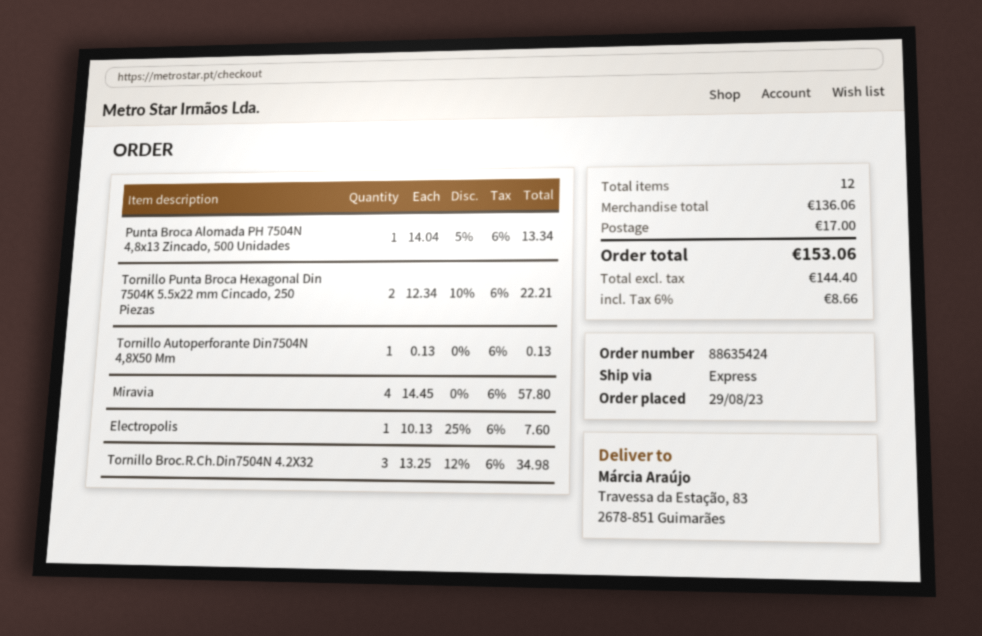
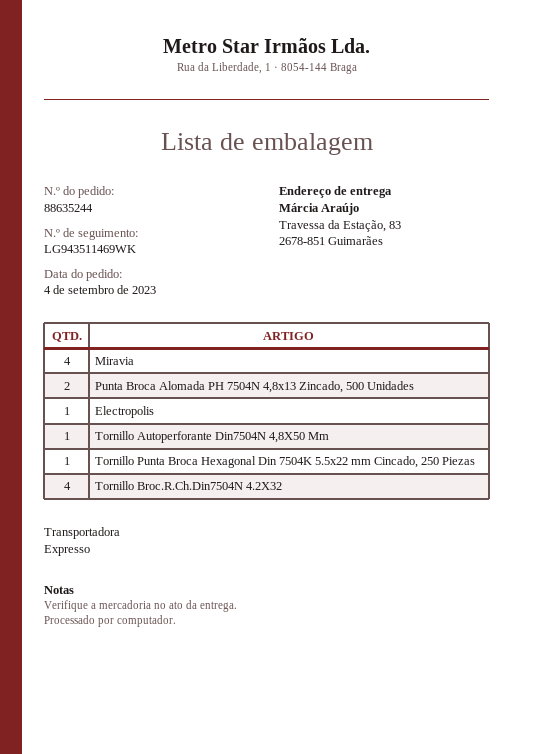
order number: 88635424 -> 88635244
order date: 2023-08-29 -> 2023-09-04
Punta Broca Alomada PH 7504N 4,8x13 Zincado, 500 Unidades: 1 -> 2
Tornillo Punta Broca Hexagonal Din 7504K 5.5x22 mm Cincado, 250 Piezas: 2 -> 1
Tornillo Broc.R.Ch.Din7504N 4.2X32: 3 -> 4

